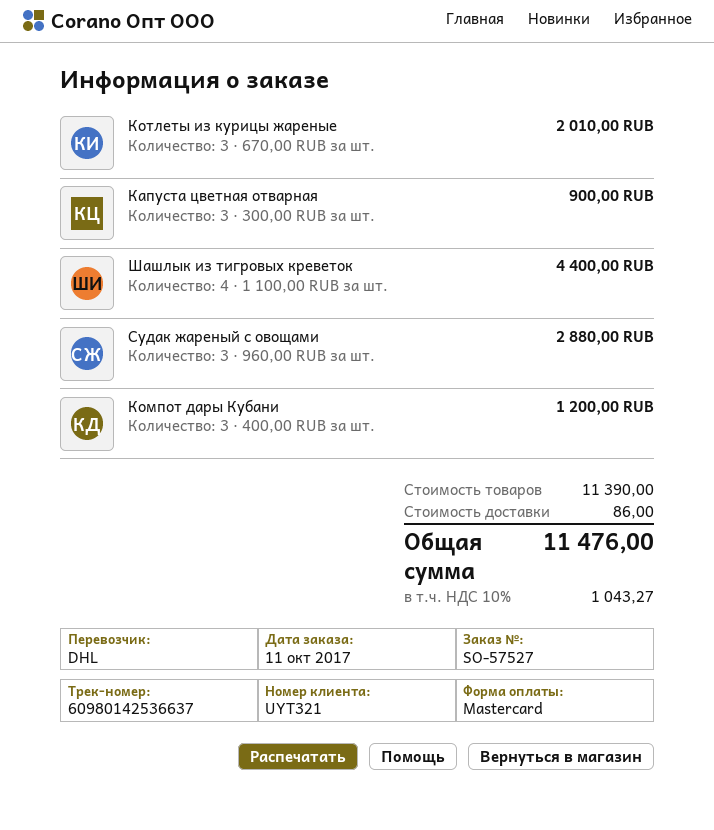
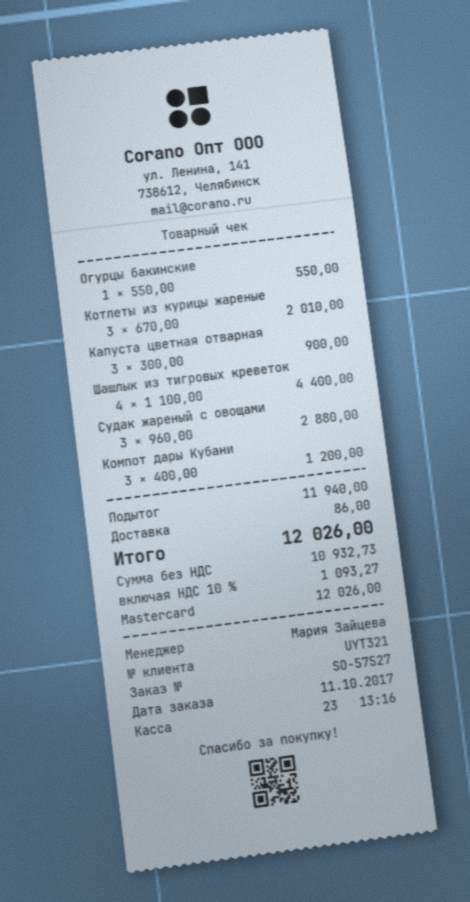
Огурцы бакинские: none -> 1 x 550.00 = 550.00
subtotal: 11390.00 -> 11940.00
tax: 10% = 1043.27 -> 10% = 1093.27
total: 11476.00 -> 12026.00

